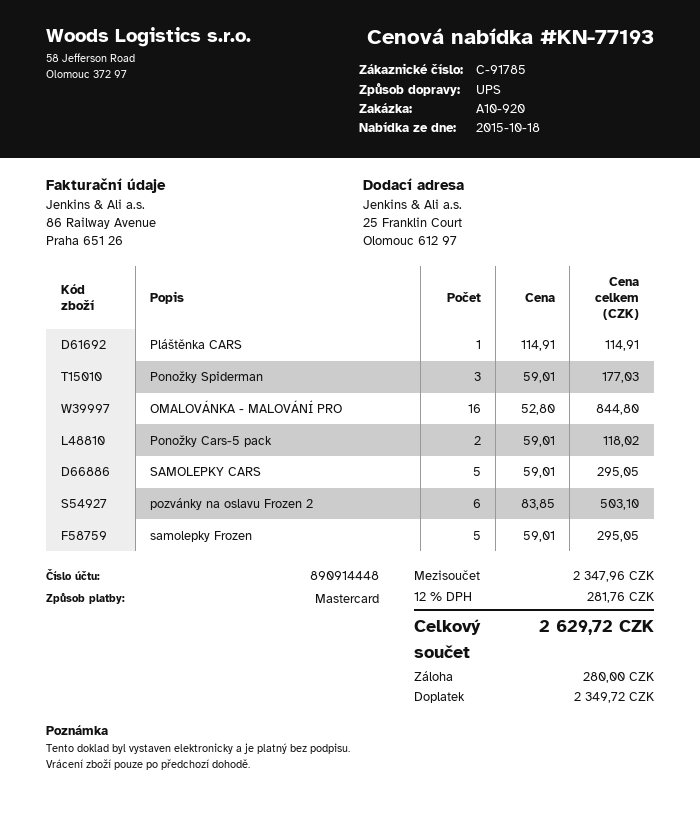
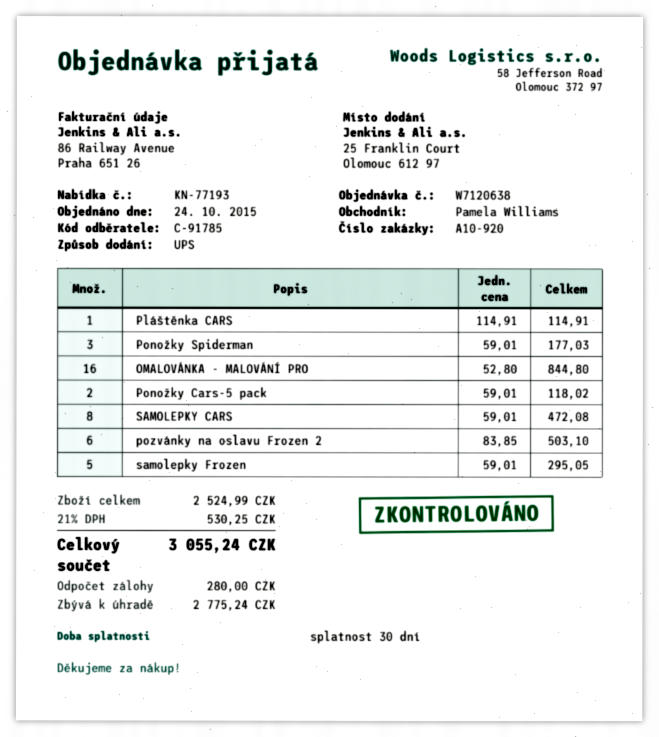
SAMOLEPKY CARS: 5 x 59.01 = 295.05 -> 8 x 59.01 = 472.08
subtotal: 2347.96 -> 2524.99
tax: 12% = 281.76 -> 21% = 530.25
total: 2629.72 -> 3055.24
balance: 2349.72 -> 2775.24

